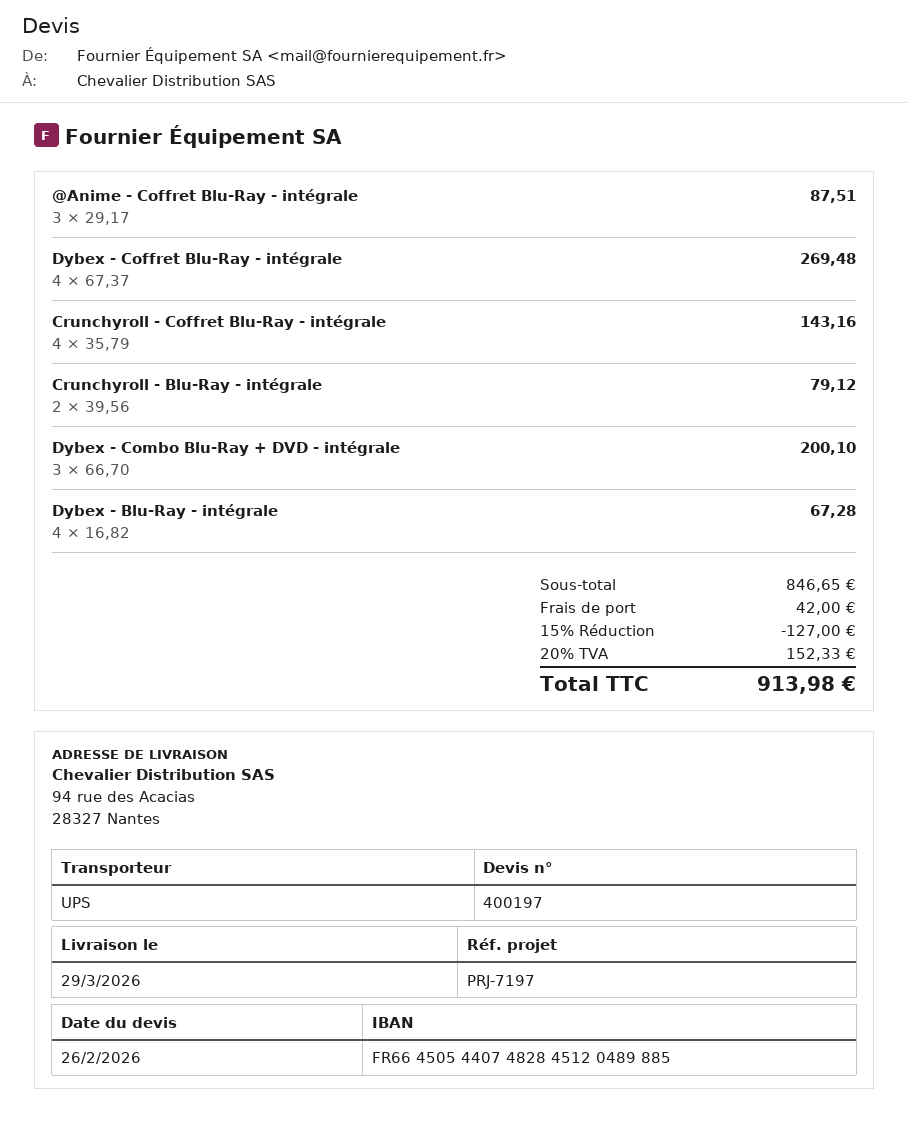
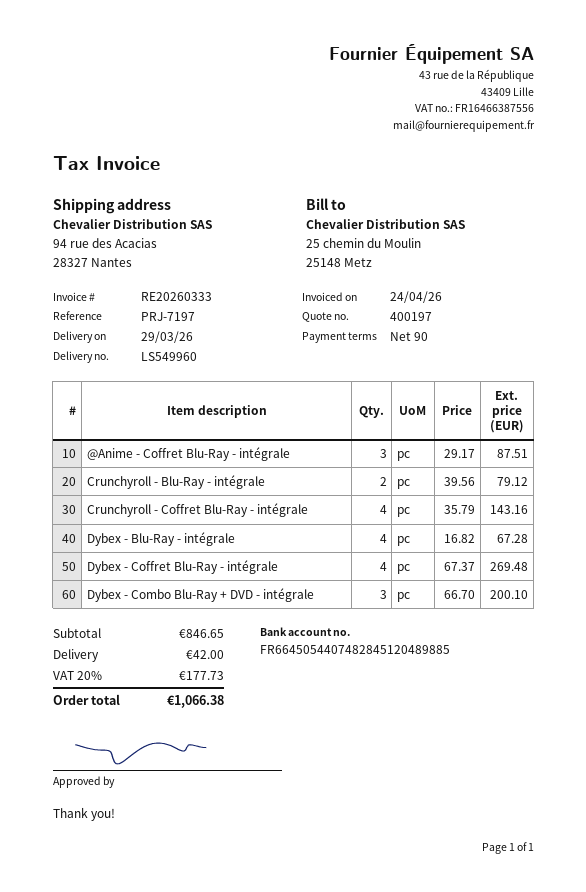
discount: 15% = 127.00 -> none
tax: 20% = 152.33 -> 20% = 177.73
total: 913.98 -> 1066.38

